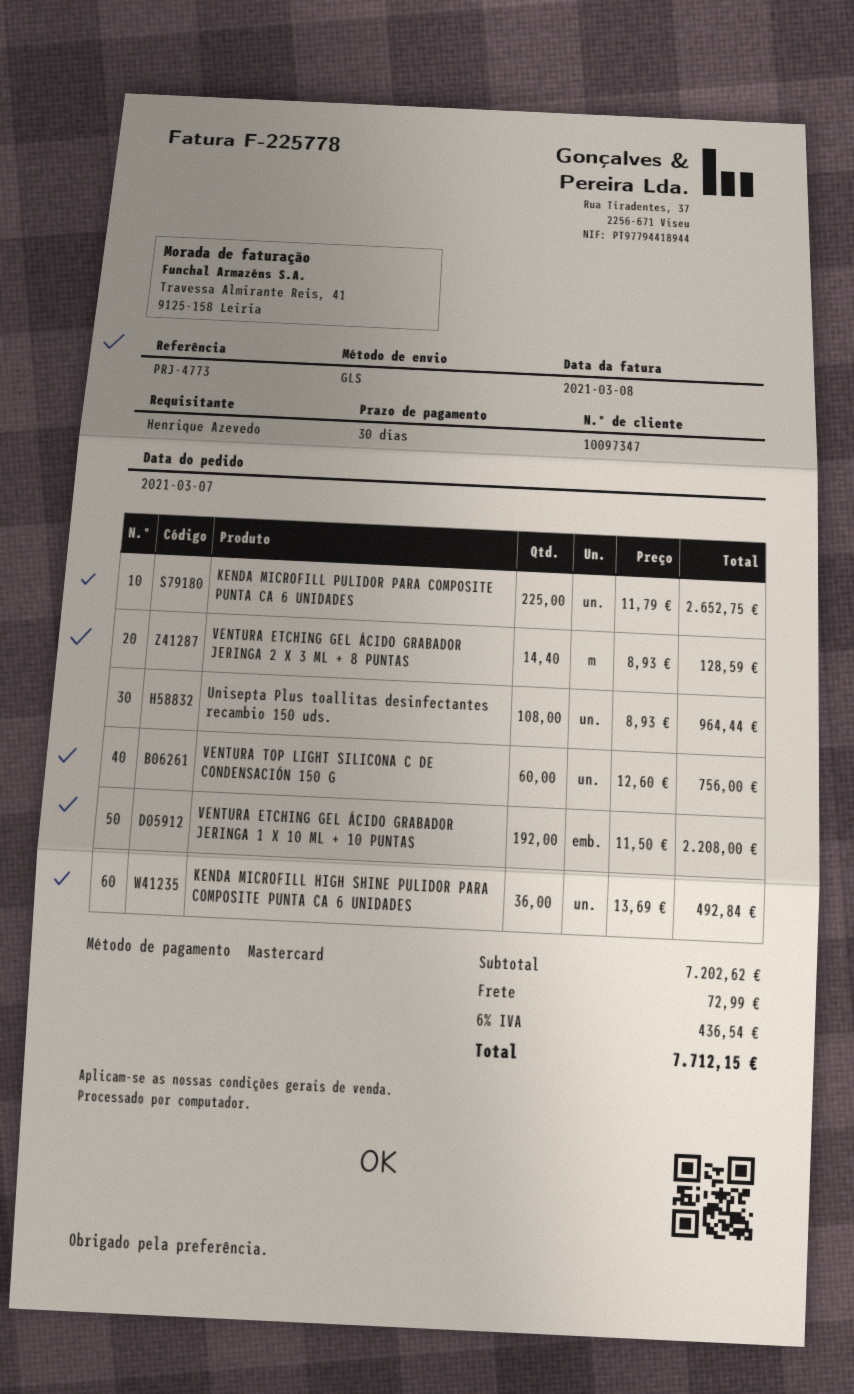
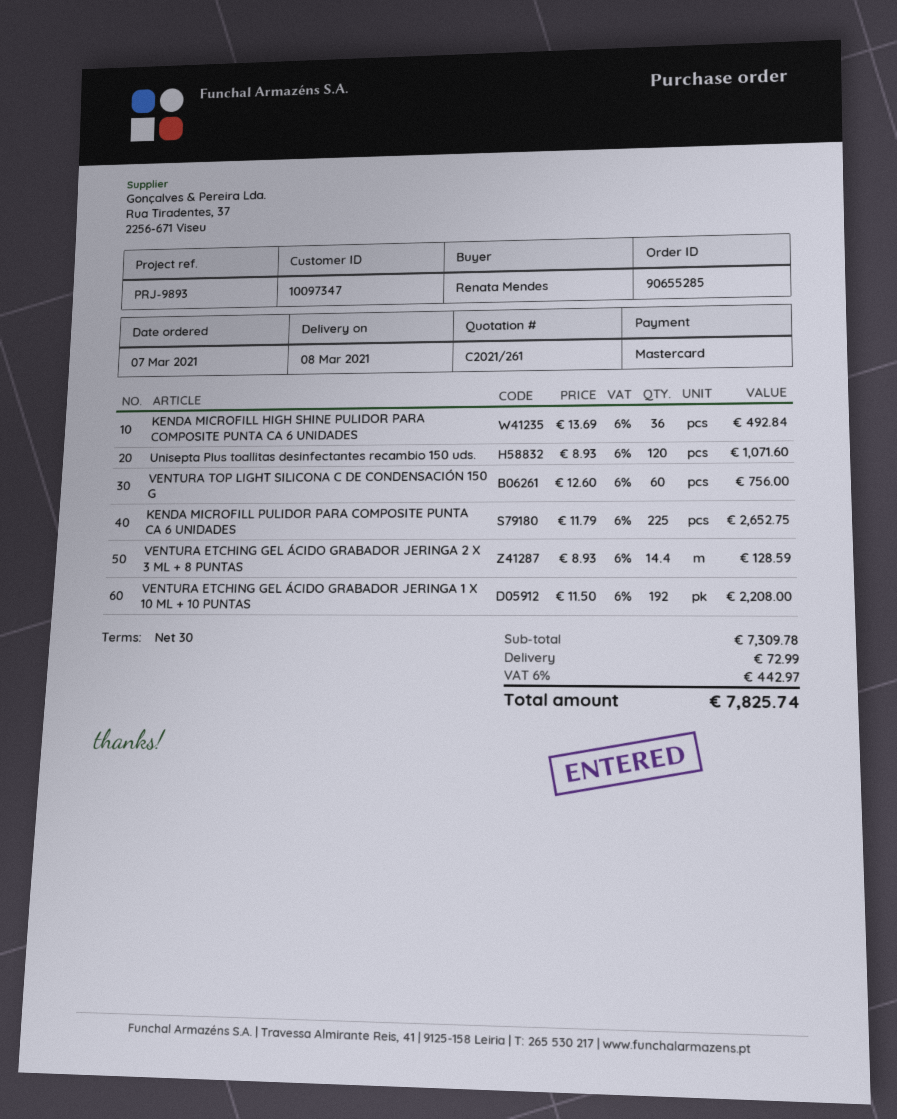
reference: PRJ-4773 -> PRJ-9893
ordered by: Henrique Azevedo -> Renata Mendes
Unisepta Plus toallitas desinfectantes recambio 150 uds.: 108 x 8.93 = 964.44 -> 120 x 8.93 = 1071.60
subtotal: 7202.62 -> 7309.78
tax: 6% = 436.54 -> 6% = 442.97
total: 7712.15 -> 7825.74

